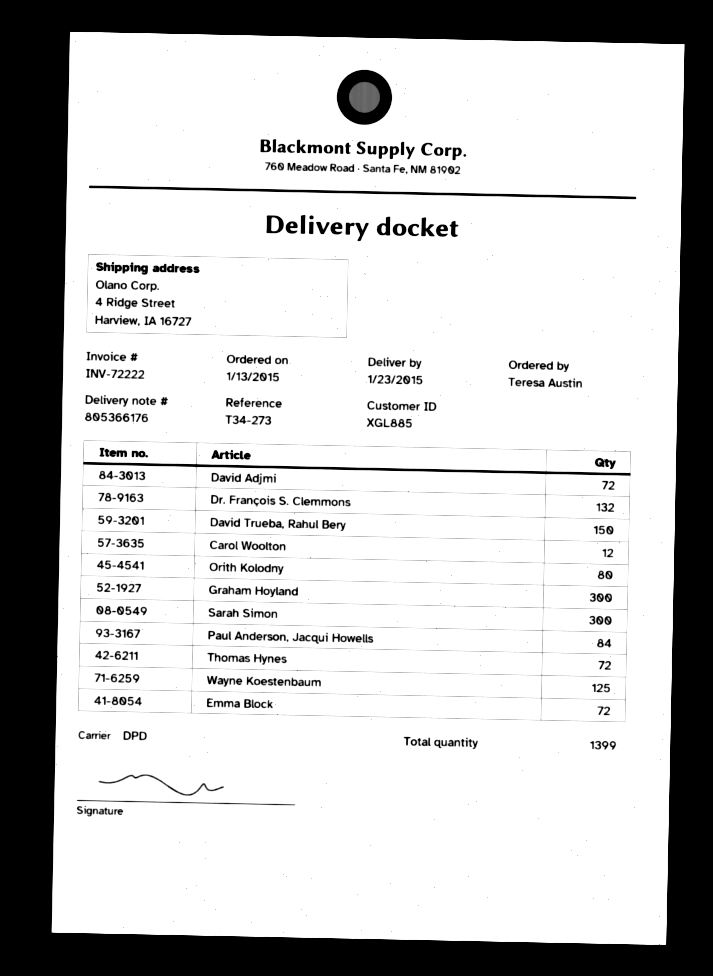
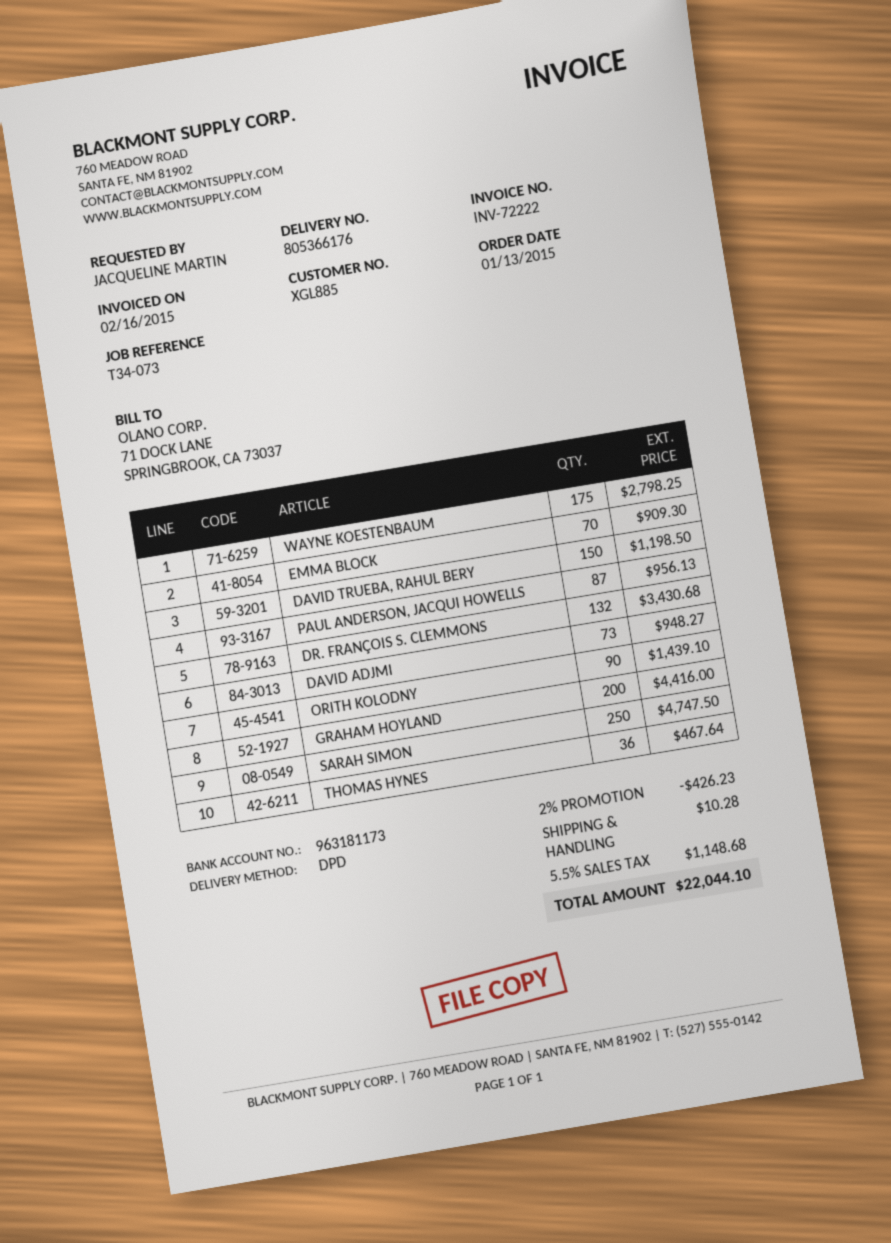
reference: T34-273 -> T34-073
ordered by: Teresa Austin -> JACQUELINE MARTIN
David Adjmi: 72 -> 73
Carol Woolton: 12 -> none
Orith Kolodny: 80 -> 90
Graham Hoyland: 300 -> 200
Sarah Simon: 300 -> 250
Paul Anderson, Jacqui Howells: 84 -> 87
Thomas Hynes: 72 -> 36
Wayne Koestenbaum: 125 -> 175
Emma Block: 72 -> 70

